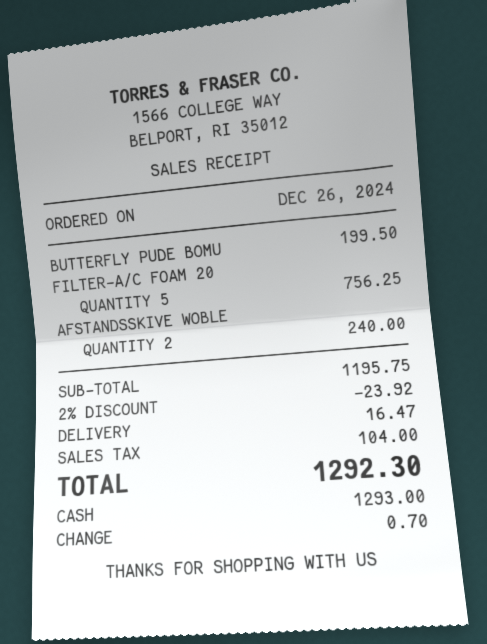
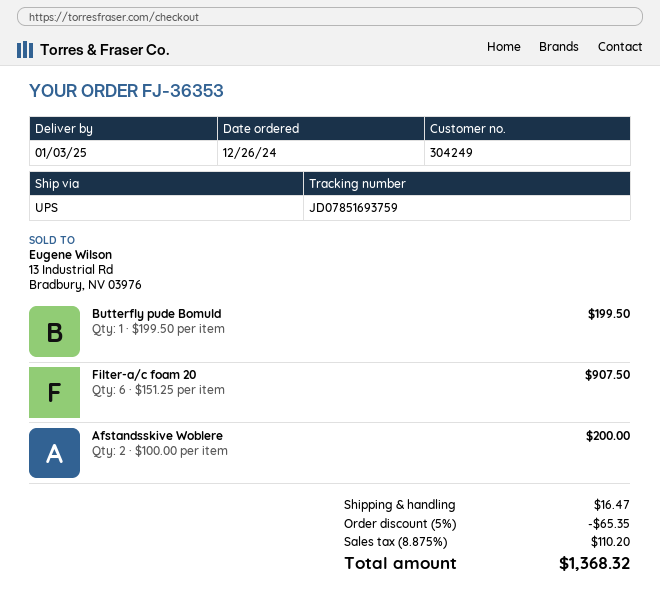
FILTER-A/C FOAM 20: 5 for 756.25 -> 6 for 907.50
AFSTANDSSKIVE WOBLE: 2 for 240.00 -> 2 for 200.00
discount: 2% = 23.92 -> 5% = 65.35
tax: 104.00 -> 110.20
total: 1292.30 -> 1368.32

